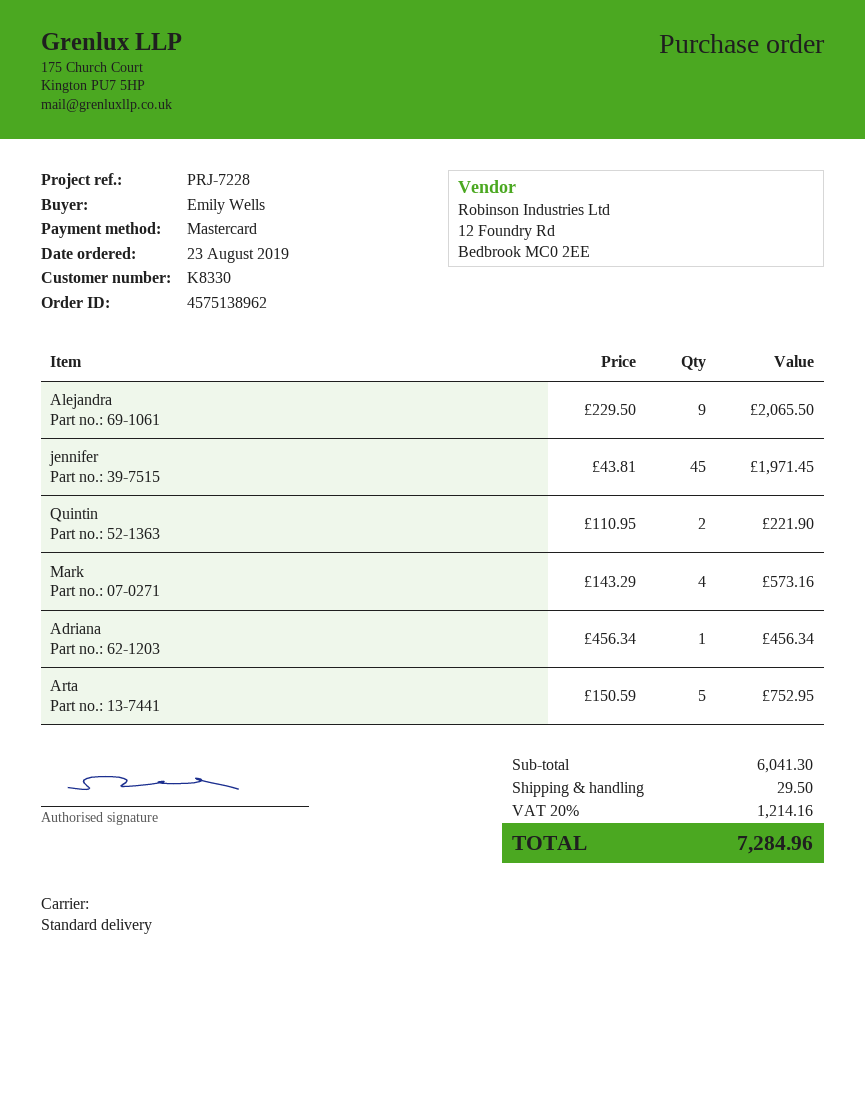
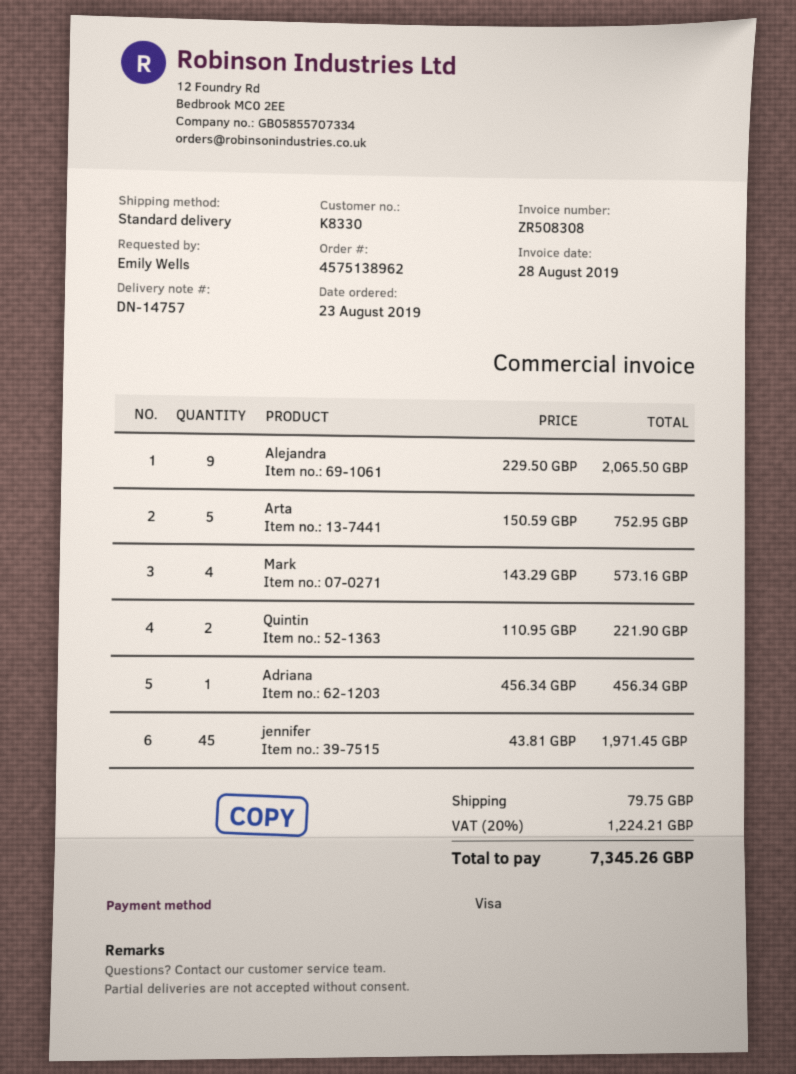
payment method: Mastercard -> Visa
shipping: 29.50 -> 79.75
tax: 20% = 1214.16 -> 20% = 1224.21
total: 7284.96 -> 7345.26

